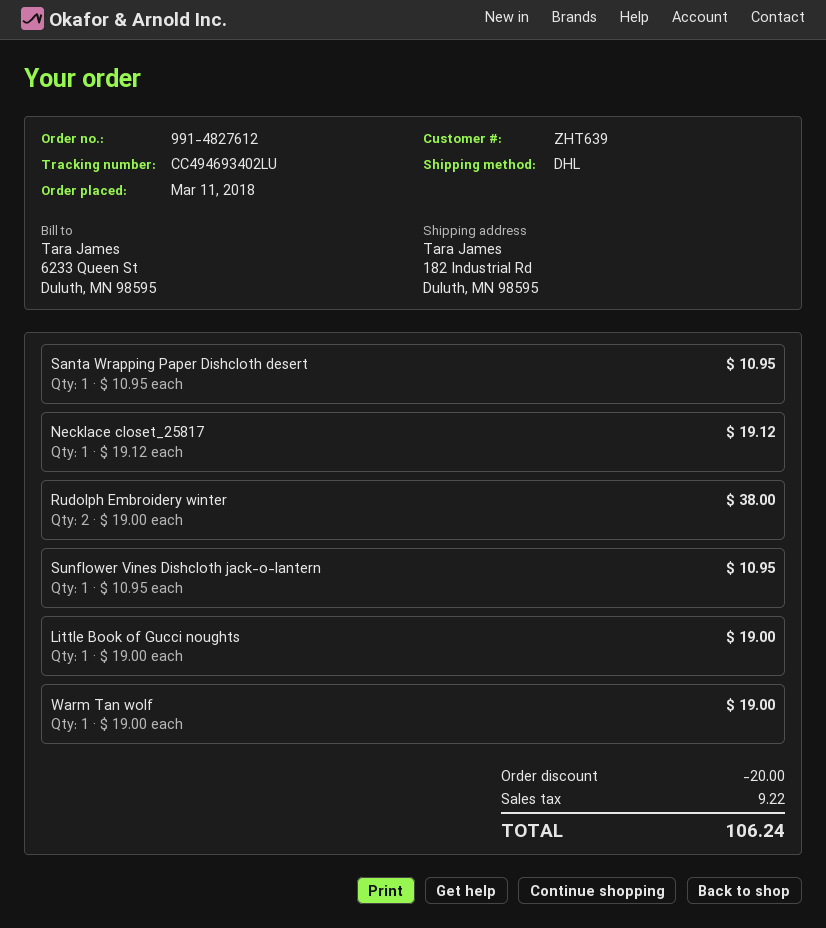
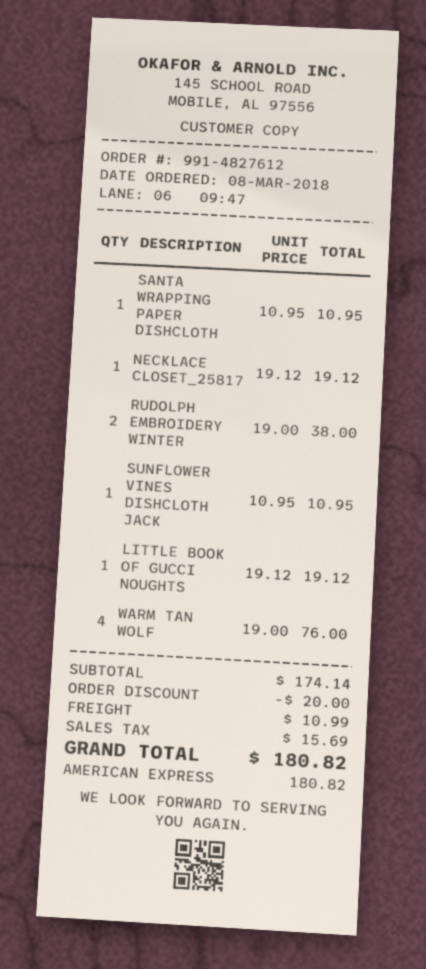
order date: 2018-03-11 -> 2018-03-08
Little Book of Gucci noughts: 1 x 19.00 = 19.00 -> 1 x 19.12 = 19.12
Warm Tan wolf: 1 x 19.00 = 19.00 -> 4 x 19.00 = 76.00
shipping: none -> 10.99
tax: 9.22 -> 15.69
total: 106.24 -> 180.82

